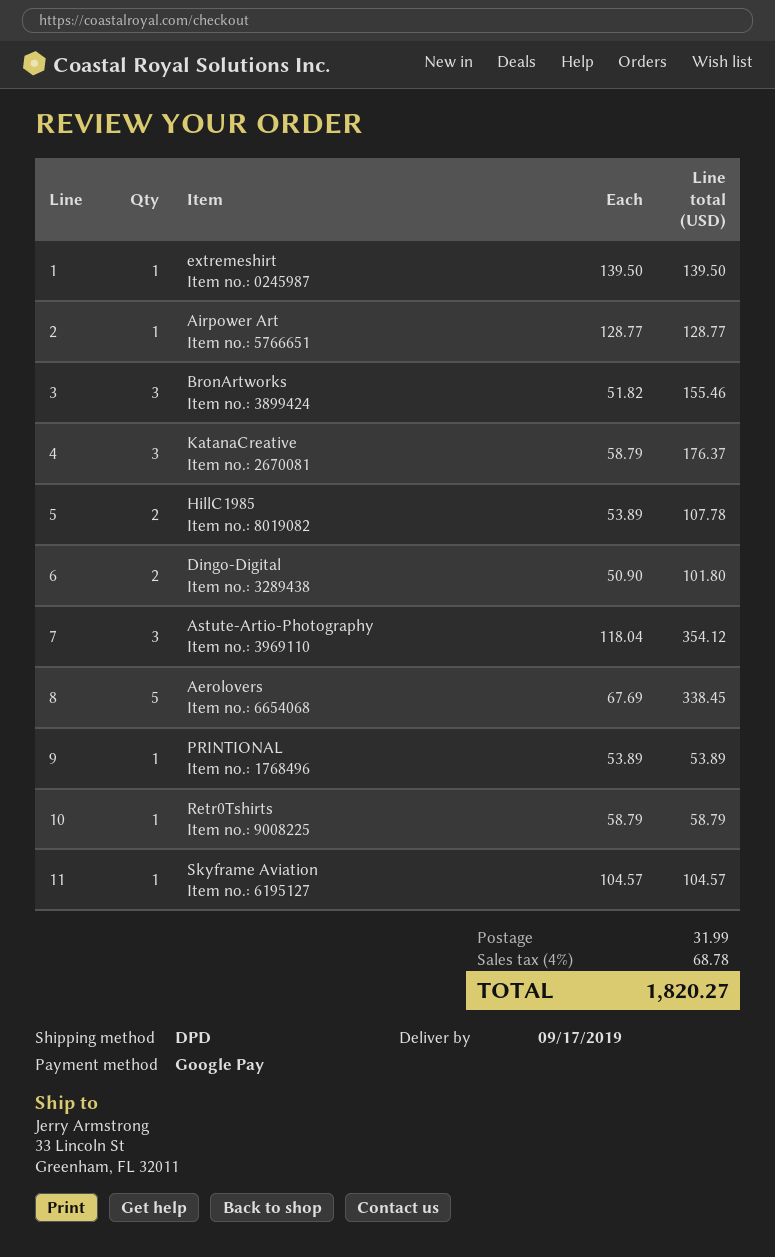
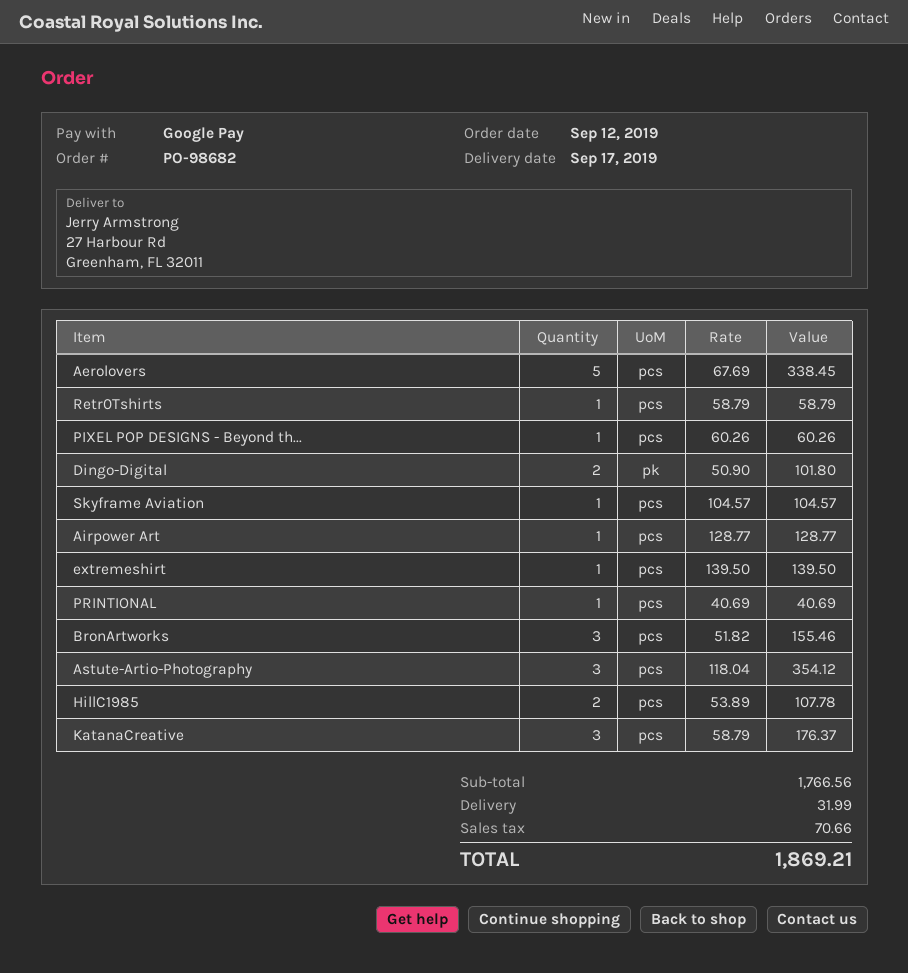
ship to: 33 Lincoln St, Greenham, FL 32011 -> 27 Harbour Rd, Greenham, FL 32011
PRINTIONAL: 1 x 53.89 = 53.89 -> 1 x 40.69 = 40.69
PIXEL POP DESIGNS - Beyond th...: none -> 1 x 60.26 = 60.26
tax: 68.78 -> 70.66
total: 1820.27 -> 1869.21

